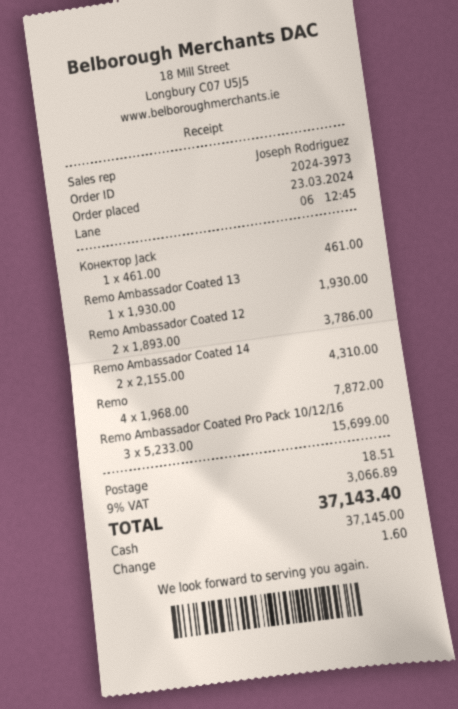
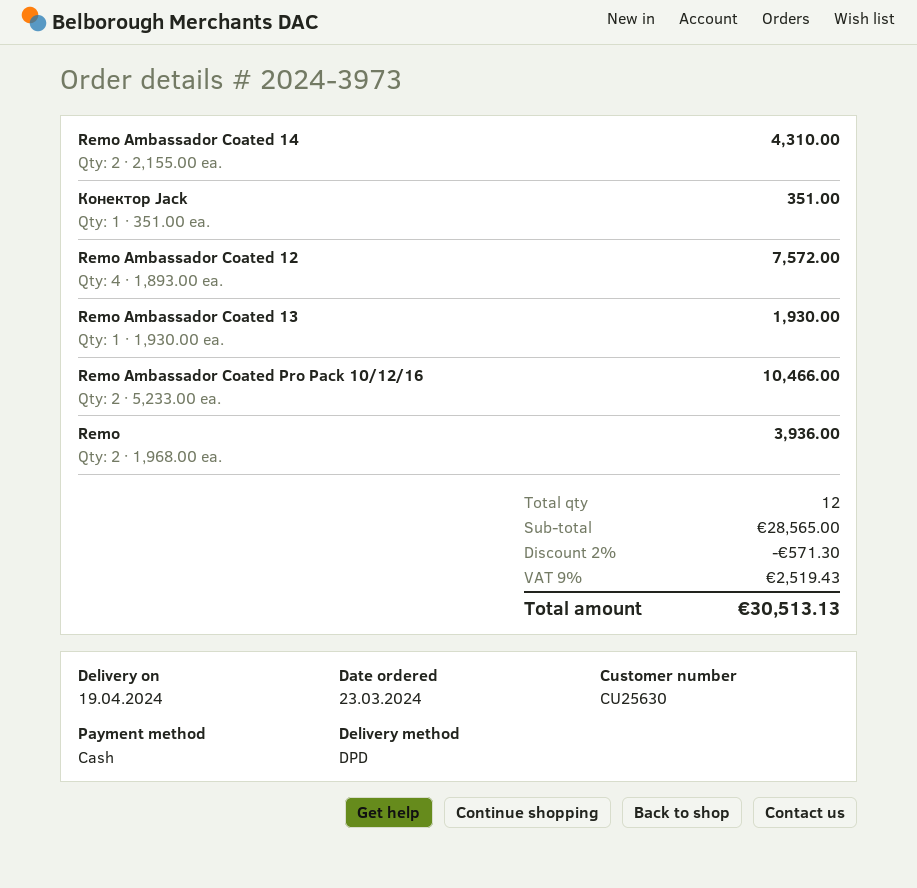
Конектор Jack: 1 x 461.00 = 461.00 -> 1 x 351.00 = 351.00
Remo Ambassador Coated 12: 2 x 1893.00 = 3786.00 -> 4 x 1893.00 = 7572.00
Remo: 4 x 1968.00 = 7872.00 -> 2 x 1968.00 = 3936.00
Remo Ambassador Coated Pro Pack 10/12/16: 3 x 5233.00 = 15699.00 -> 2 x 5233.00 = 10466.00
discount: none -> 2% = 571.30
shipping: 18.51 -> none
tax: 9% = 3066.89 -> 9% = 2519.43
total: 37143.40 -> 30513.13

